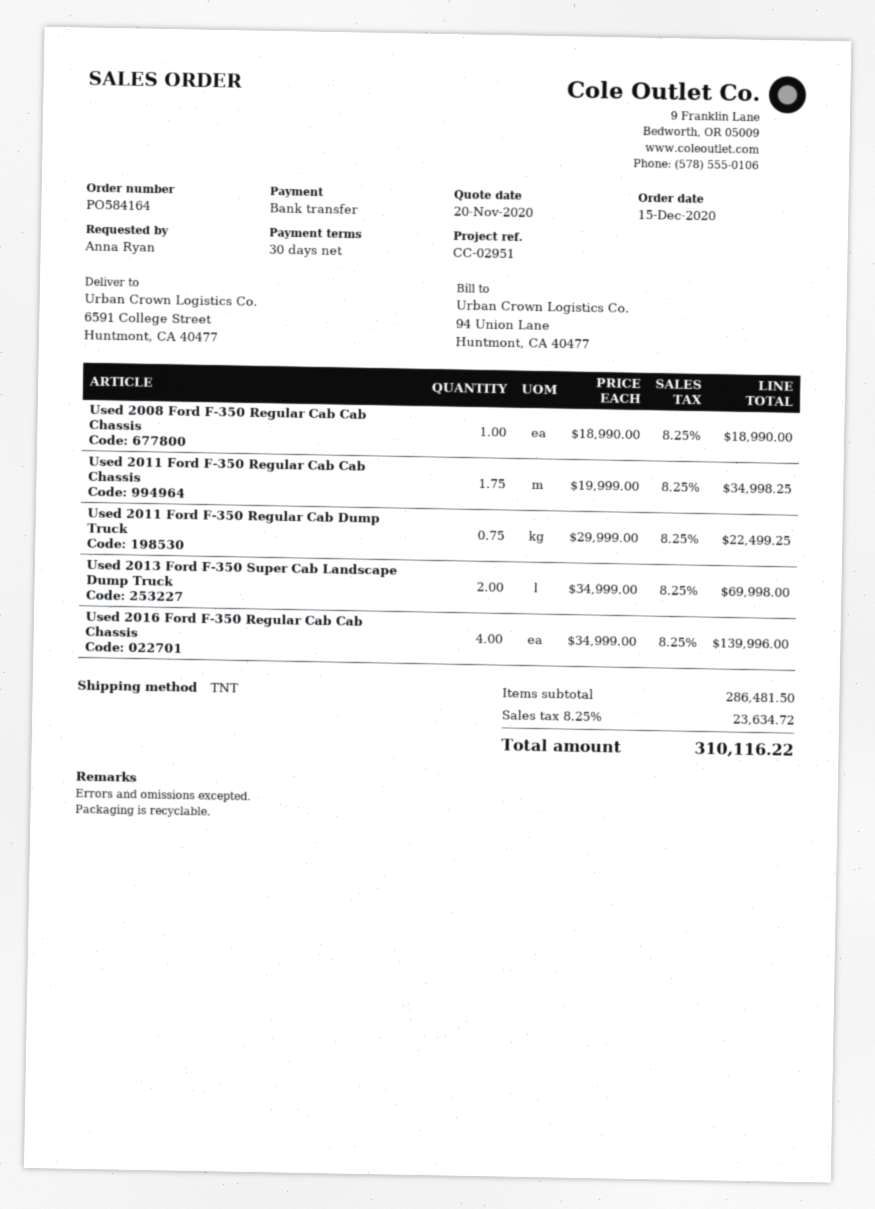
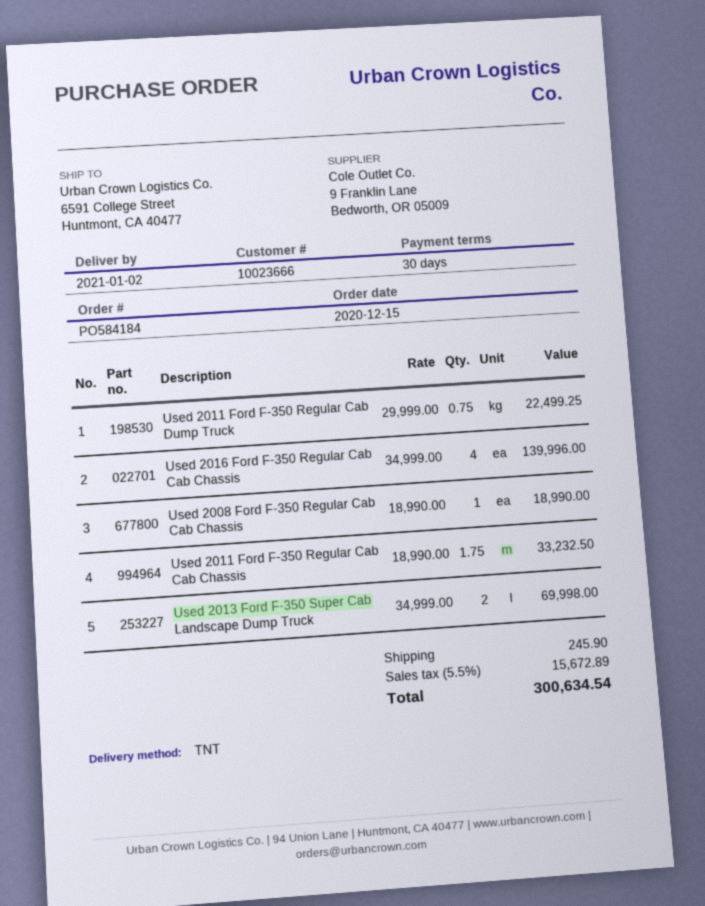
order number: PO584164 -> PO584184
Used 2011 Ford F-350 Regular Cab Cab Chassis: 1.75 x 19999.00 = 34998.25 -> 1.75 x 18990.00 = 33232.50
shipping: none -> 245.90
tax: 8.25% = 23634.72 -> 5.5% = 15672.89
total: 310116.22 -> 300634.54

